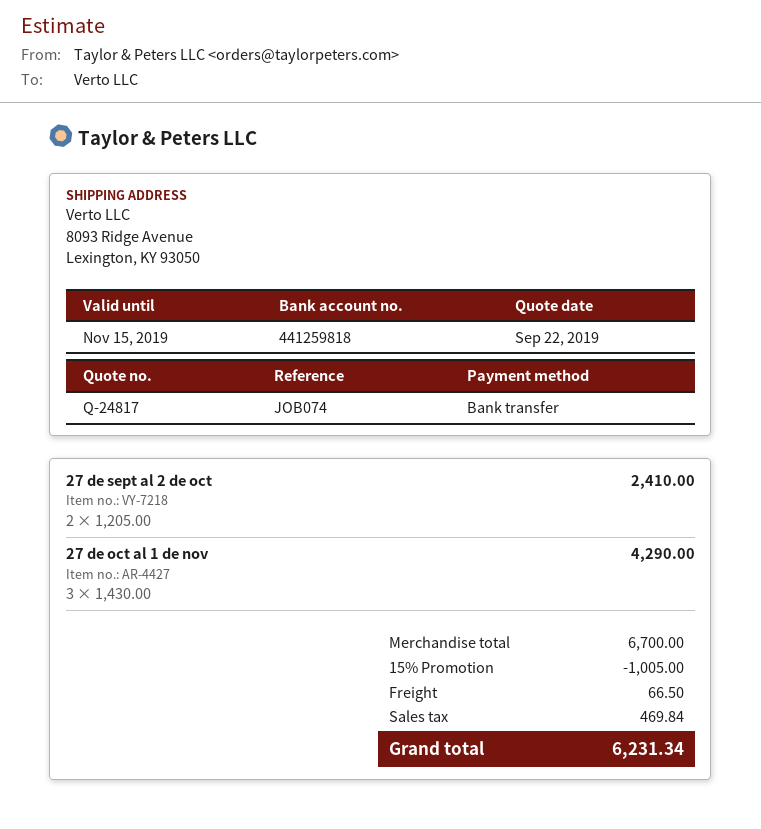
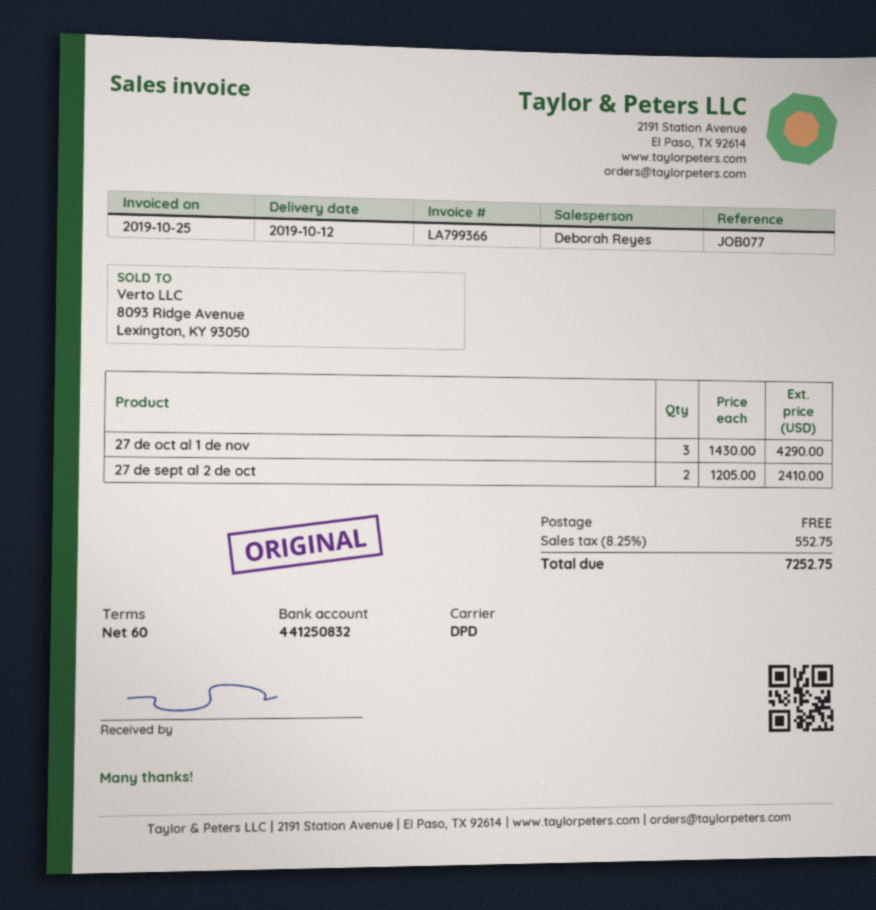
reference: JOB074 -> JOB077
bank account: 441259818 -> 441250832
discount: 15% = 1005.00 -> none
shipping: 66.50 -> 0.00
tax: 469.84 -> 552.75
total: 6231.34 -> 7252.75

